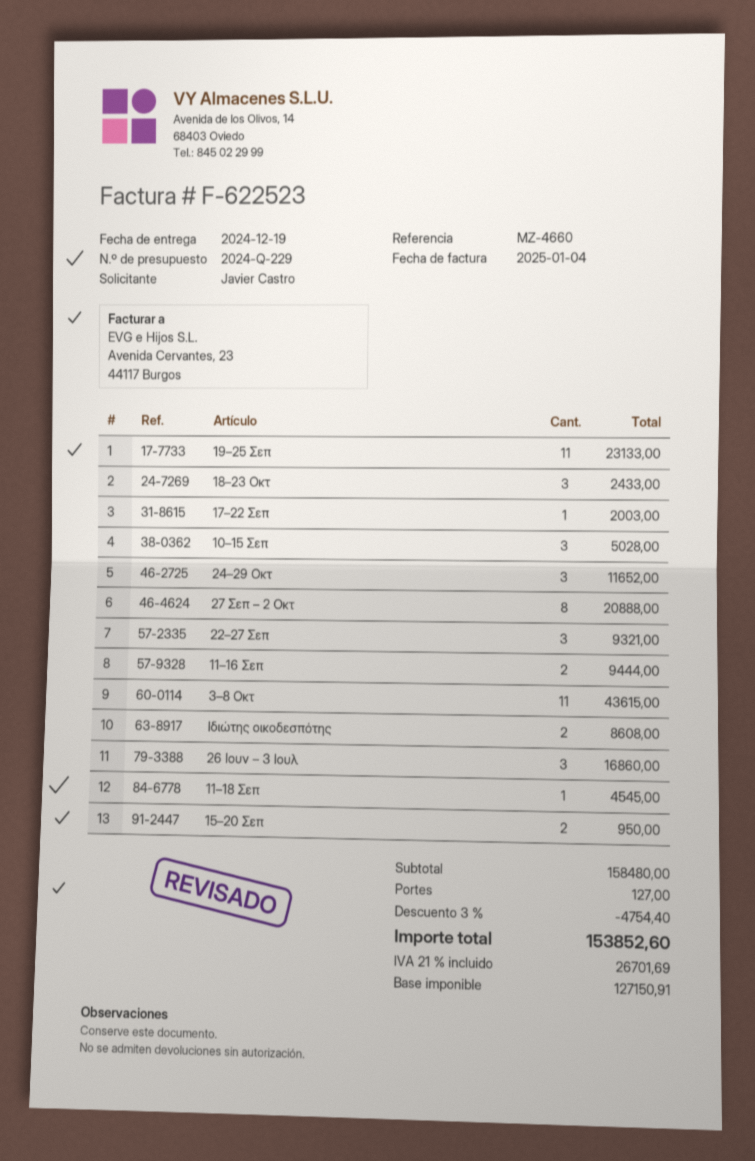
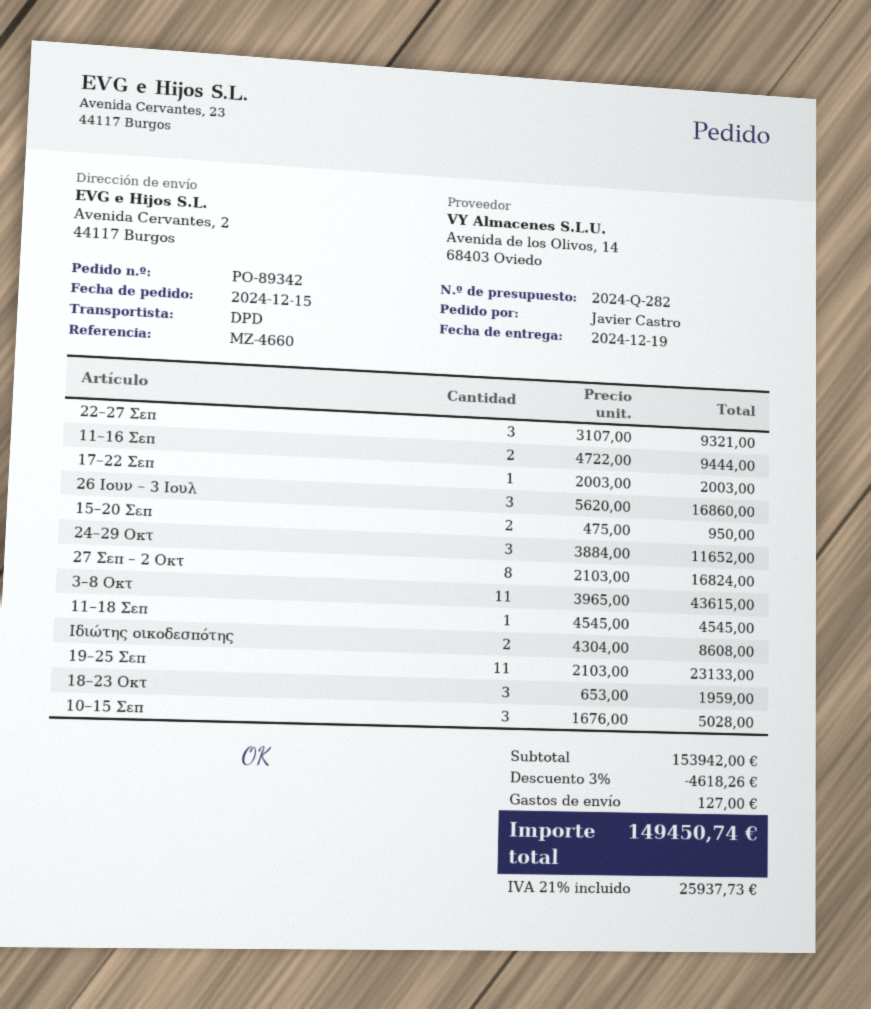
quote number: 2024-Q-229 -> 2024-Q-282
18–23 Οκτ: 3 for 2433.00 -> 3 for 1959.00
27 Σεπ – 2 Οκτ: 8 for 20888.00 -> 8 for 16824.00
subtotal: 158480.00 -> 153942.00
discount: 3% = 4754.40 -> 3% = 4618.26
tax: 21% = 26701.69 -> 21% = 25937.73
total: 153852.60 -> 149450.74

